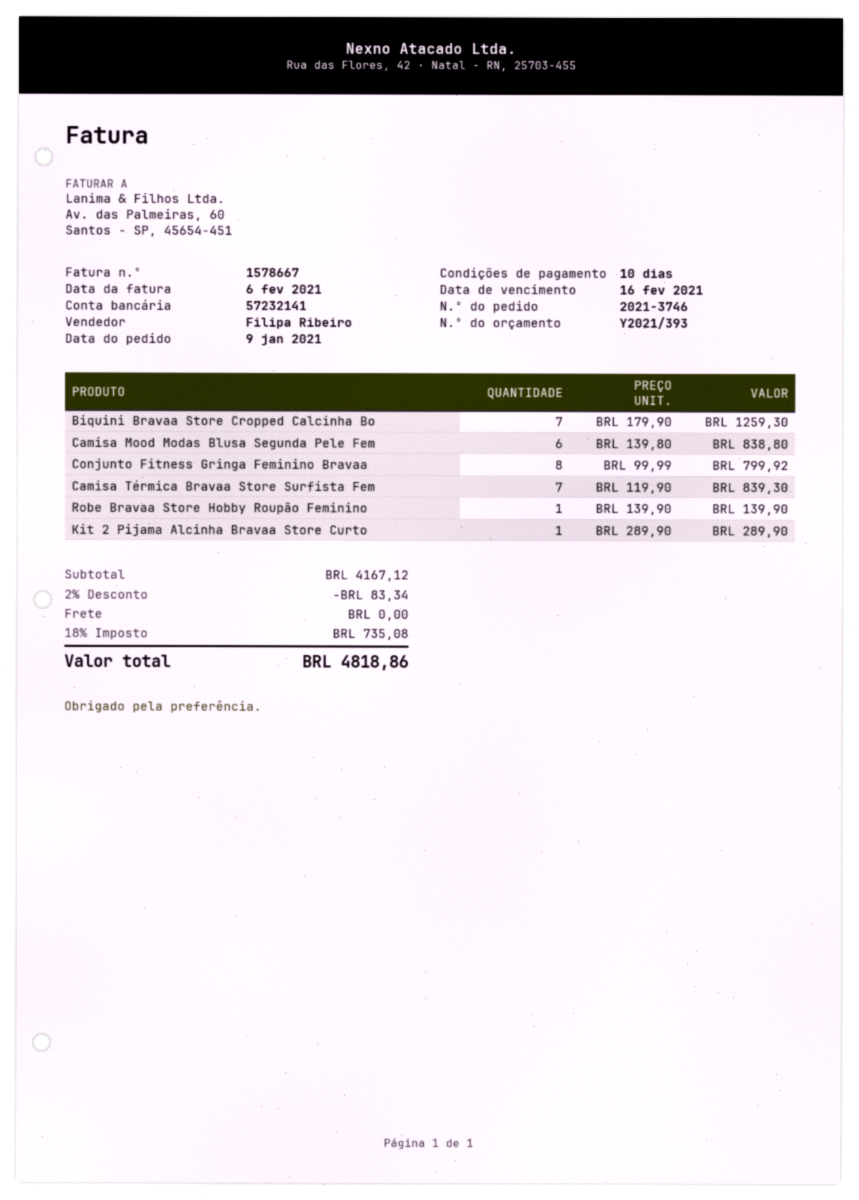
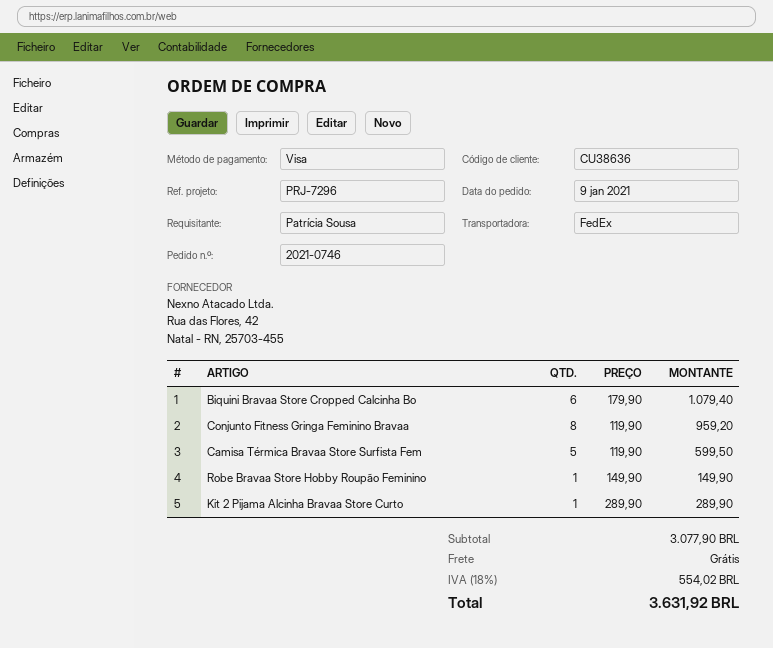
order number: 2021-3746 -> 2021-0746
Biquini Bravaa Store Cropped Calcinha Bo: 7 x 179.90 = 1259.30 -> 6 x 179.90 = 1079.40
Camisa Mood Modas Blusa Segunda Pele Fem: 6 x 139.80 = 838.80 -> none
Conjunto Fitness Gringa Feminino Bravaa: 8 x 99.99 = 799.92 -> 8 x 119.90 = 959.20
Camisa Térmica Bravaa Store Surfista Fem: 7 x 119.90 = 839.30 -> 5 x 119.90 = 599.50
Robe Bravaa Store Hobby Roupão Feminino: 1 x 139.90 = 139.90 -> 1 x 149.90 = 149.90
subtotal: 4167.12 -> 3077.90
discount: 2% = 83.34 -> none
tax: 18% = 735.08 -> 18% = 554.02
total: 4818.86 -> 3631.92

